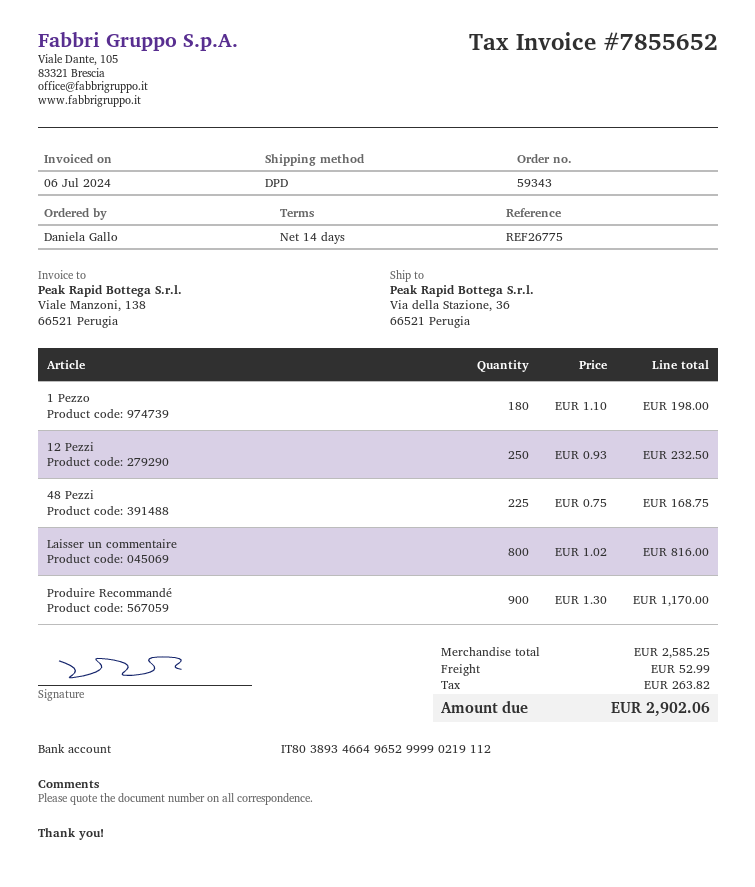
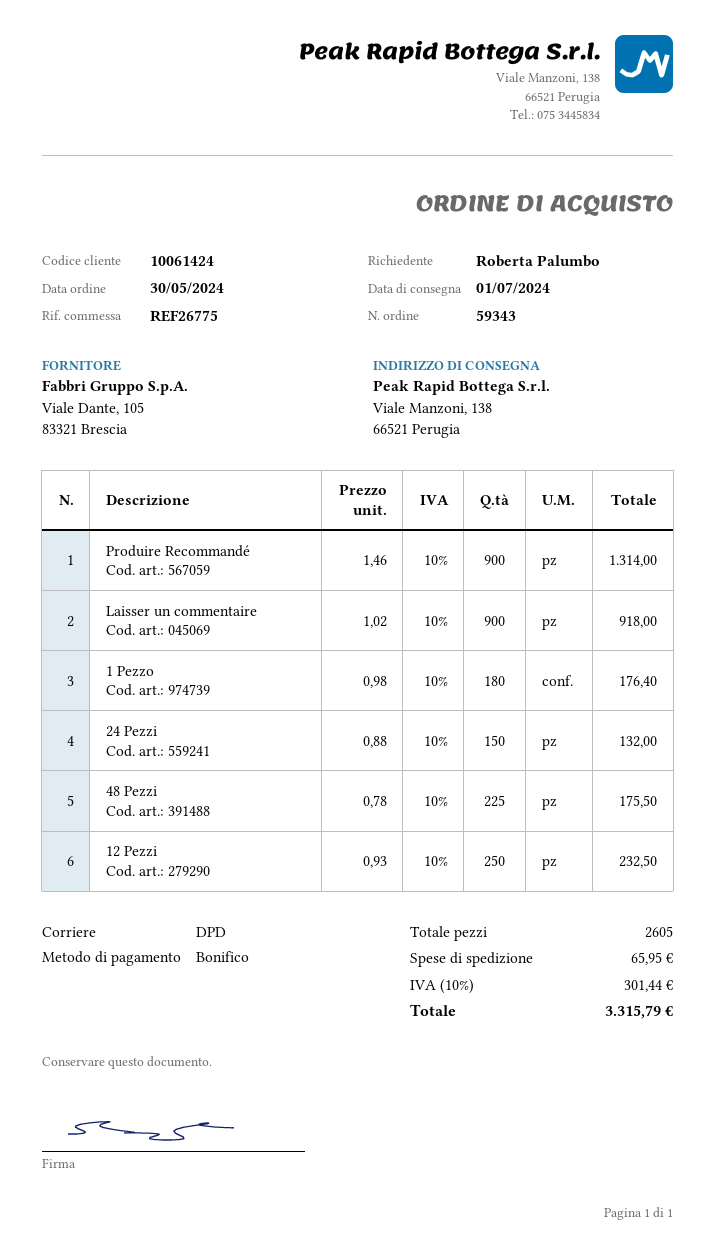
ordered by: Daniela Gallo -> Roberta Palumbo
ship to: Via della Stazione, 36, 66521 Perugia -> Viale Manzoni, 138, 66521 Perugia
1 Pezzo: 180 x 1.10 = 198.00 -> 180 x 0.98 = 176.40
48 Pezzi: 225 x 0.75 = 168.75 -> 225 x 0.78 = 175.50
Laisser un commentaire: 800 x 1.02 = 816.00 -> 900 x 1.02 = 918.00
Produire Recommandé: 900 x 1.30 = 1170.00 -> 900 x 1.46 = 1314.00
24 Pezzi: none -> 150 x 0.88 = 132.00
shipping: 52.99 -> 65.95
tax: 263.82 -> 301.44
total: 2902.06 -> 3315.79

